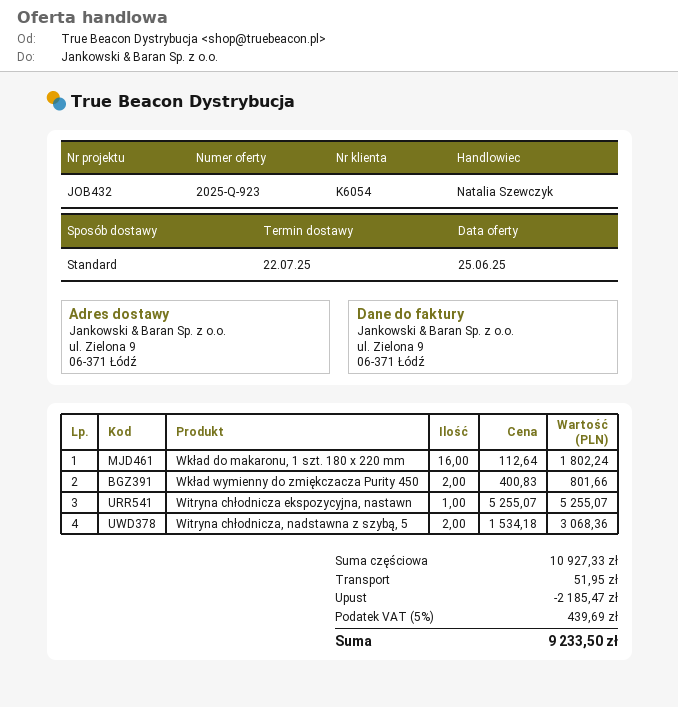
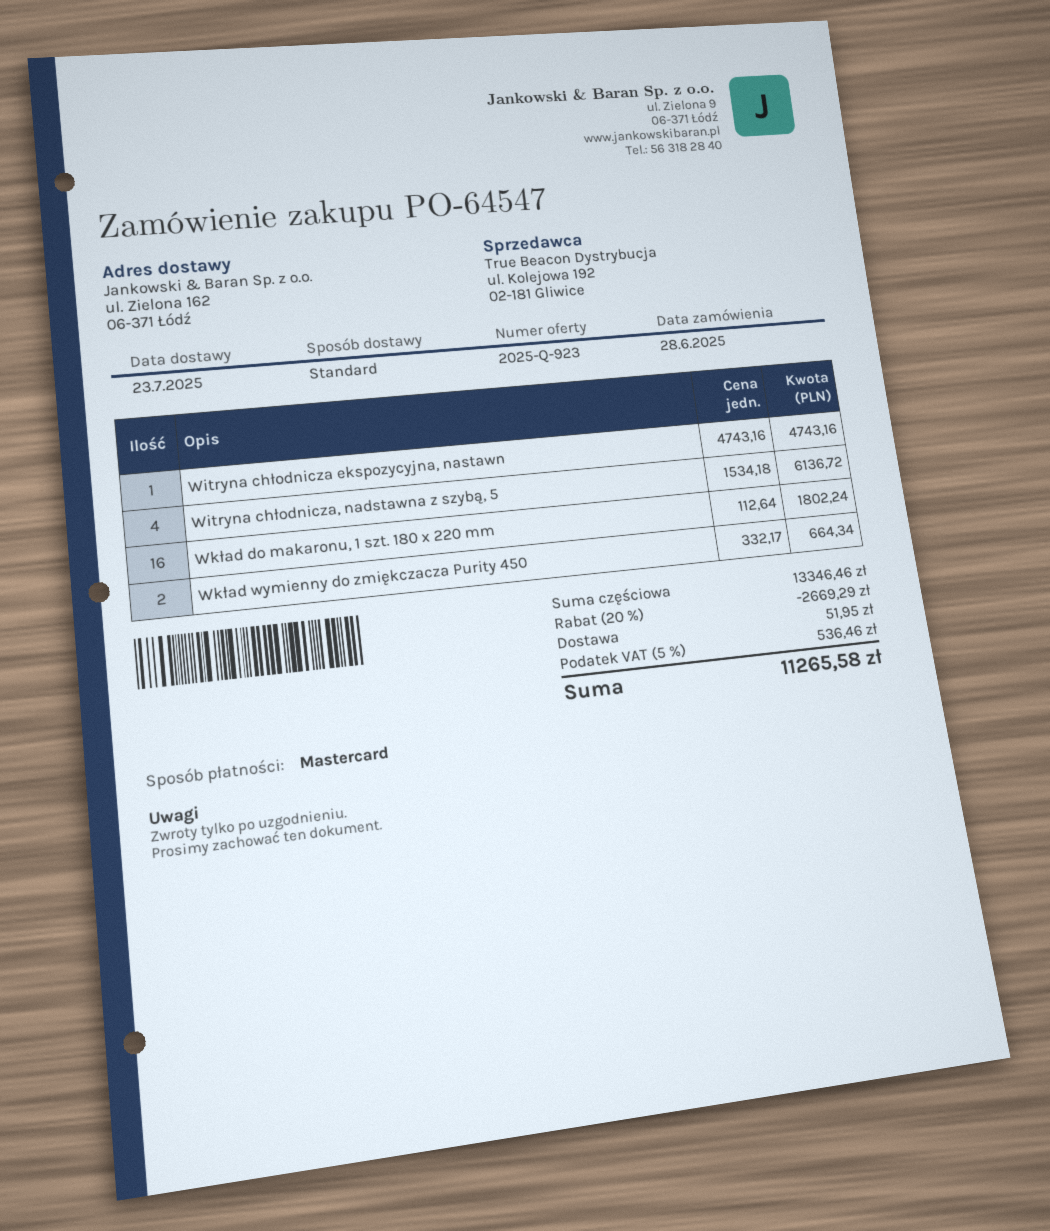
delivery date: 2025-07-22 -> 2025-07-23
ship to: ul. Zielona 9, 06-371 Łódź -> ul. Zielona 162, 06-371 Łódź
Wkład wymienny do zmiękczacza Purity 450: 2 x 400.83 = 801.66 -> 2 x 332.17 = 664.34
Witryna chłodnicza ekspozycyjna, nastawn: 1 x 5255.07 = 5255.07 -> 1 x 4743.16 = 4743.16
Witryna chłodnicza, nadstawna z szybą, 5: 2 x 1534.18 = 3068.36 -> 4 x 1534.18 = 6136.72
subtotal: 10927.33 -> 13346.46
discount: 2185.47 -> 2669.29
tax: 5% = 439.69 -> 5% = 536.46
total: 9233.50 -> 11265.58

